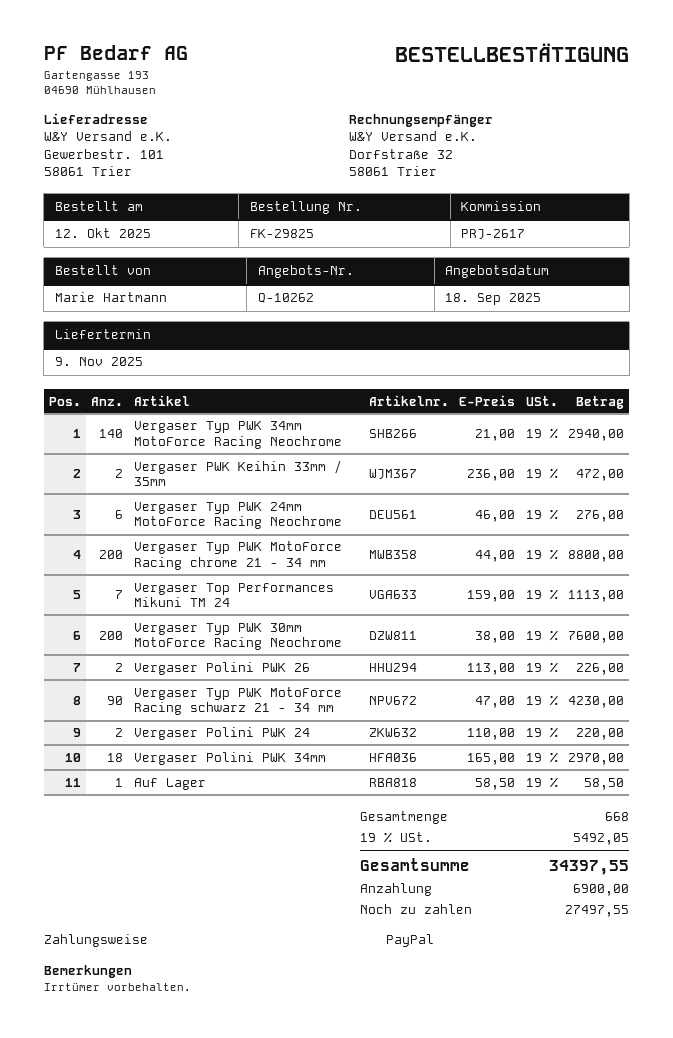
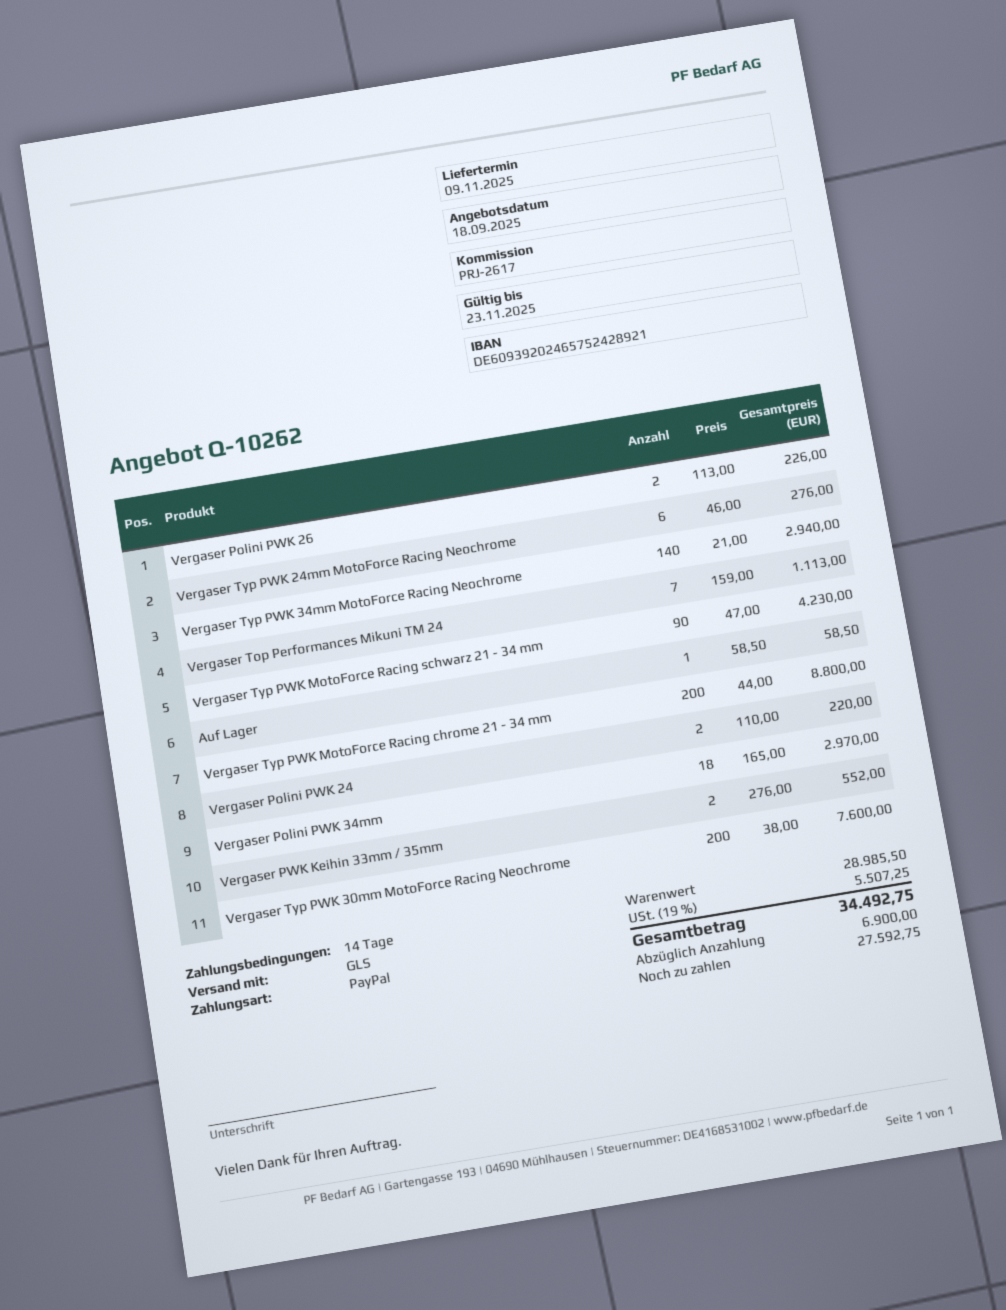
Vergaser PWK Keihin 33mm / 35mm: 2 x 236.00 = 472.00 -> 2 x 276.00 = 552.00
tax: 19% = 5492.05 -> 19% = 5507.25
total: 34397.55 -> 34492.75
balance: 27497.55 -> 27592.75

